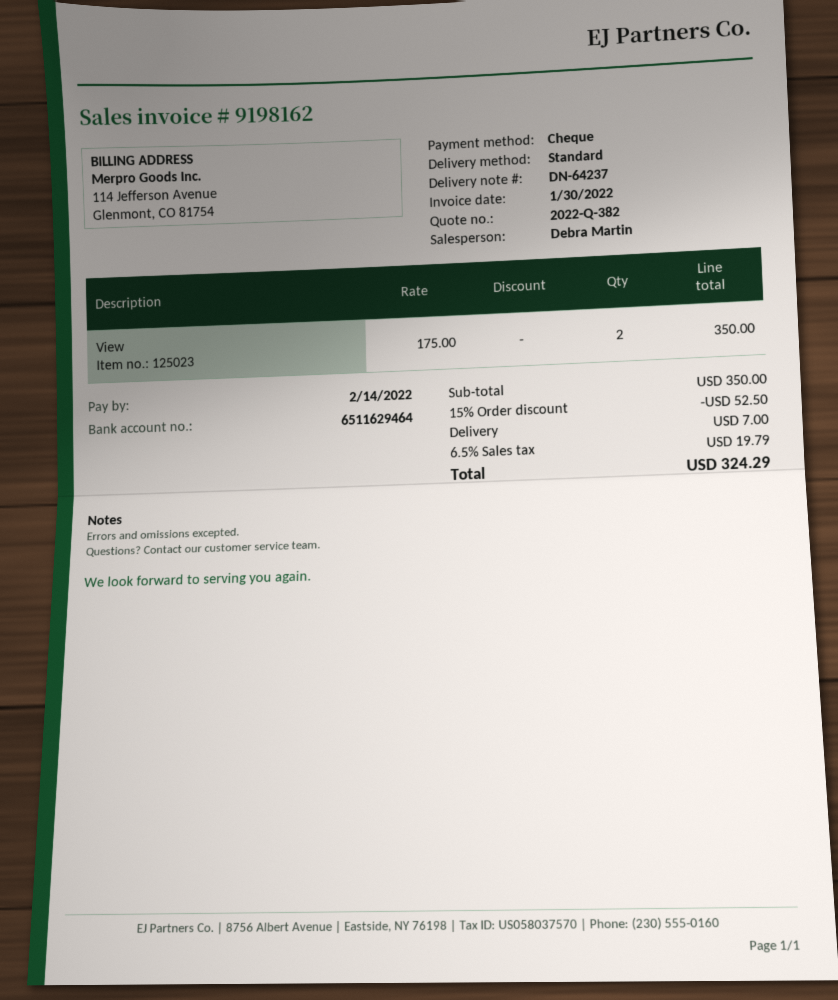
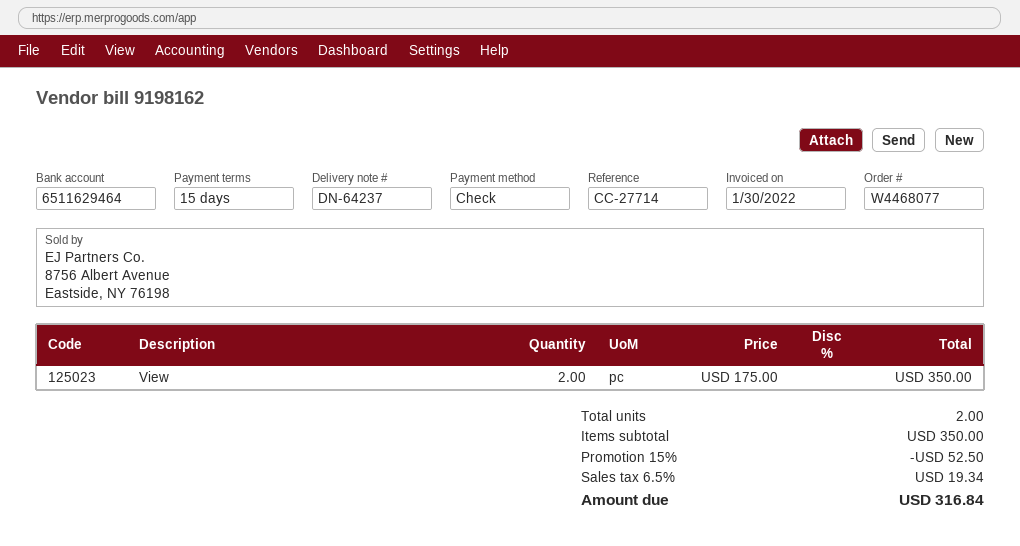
shipping: 7.00 -> none
tax: 6.5% = 19.79 -> 6.5% = 19.34
total: 324.29 -> 316.84

